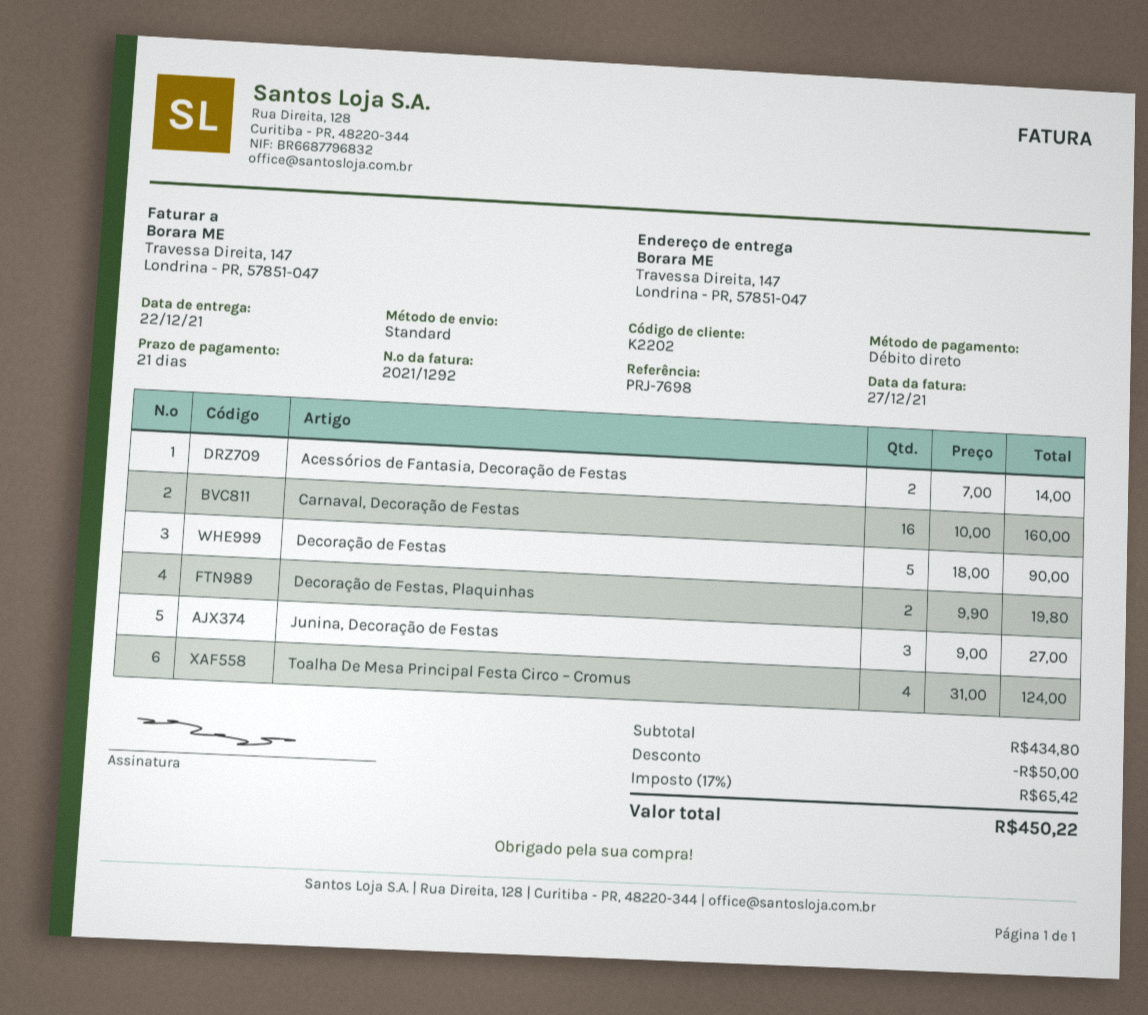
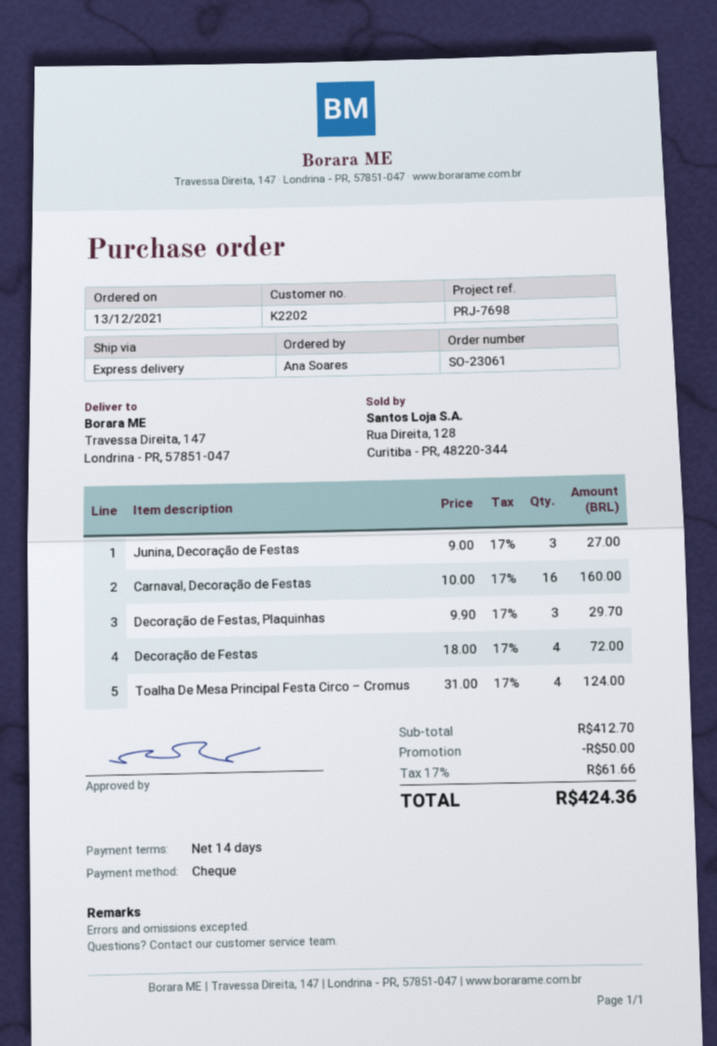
payment terms: 21 days -> 14 days
payment method: direct debit -> cheque
shipping method: standard -> express
Acessórios de Fantasia, Decoração de Festas: 2 x 7.00 = 14.00 -> none
Decoração de Festas: 5 x 18.00 = 90.00 -> 4 x 18.00 = 72.00
Decoração de Festas, Plaquinhas: 2 x 9.90 = 19.80 -> 3 x 9.90 = 29.70
subtotal: 434.80 -> 412.70
tax: 17% = 65.42 -> 17% = 61.66
total: 450.22 -> 424.36

